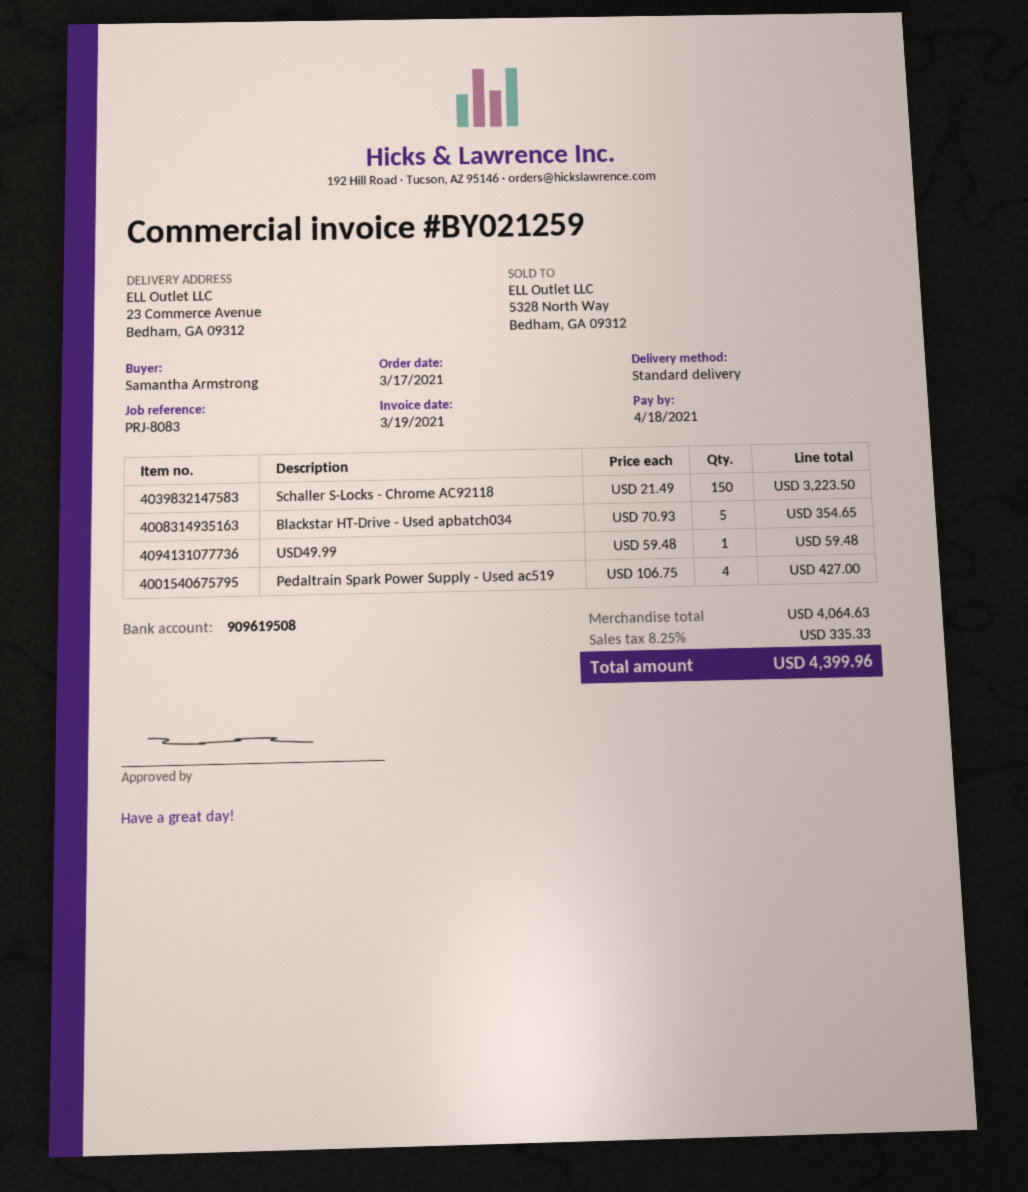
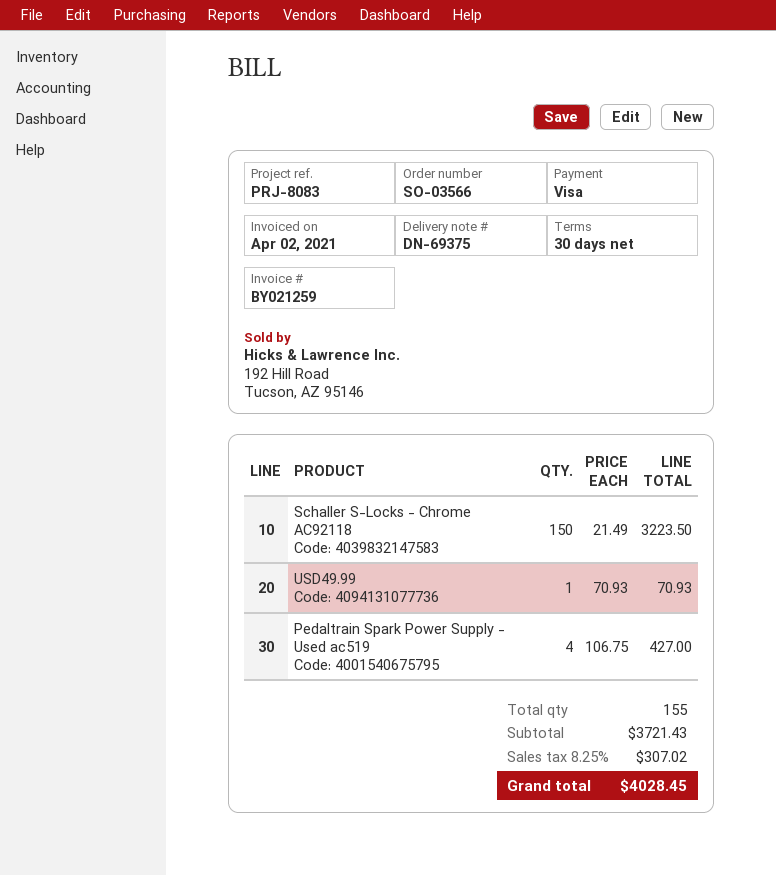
invoice date: 2021-03-19 -> 2021-04-02
Blackstar HT-Drive - Used apbatch034: 5 x 70.93 = 354.65 -> none
USD49.99: 1 x 59.48 = 59.48 -> 1 x 70.93 = 70.93
subtotal: 4064.63 -> 3721.43
tax: 8.25% = 335.33 -> 8.25% = 307.02
total: 4399.96 -> 4028.45

